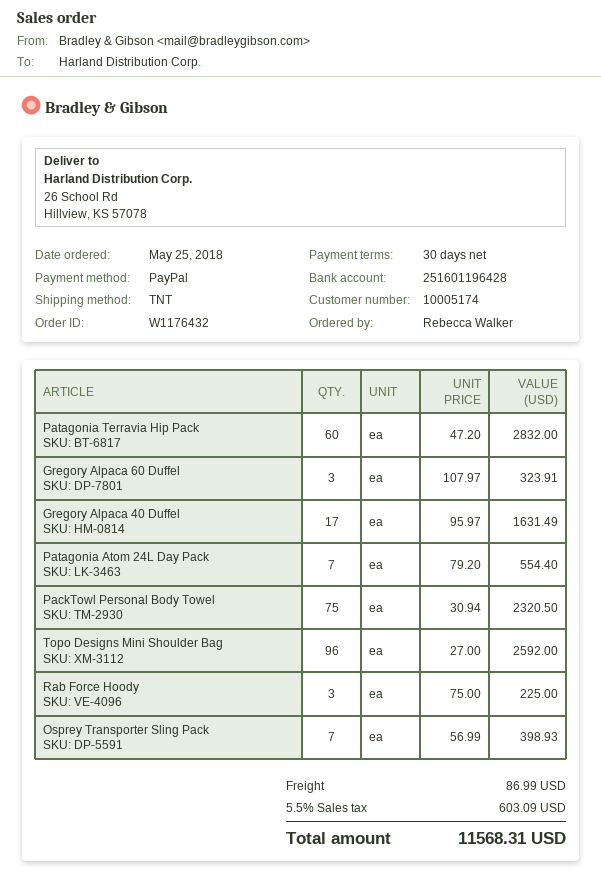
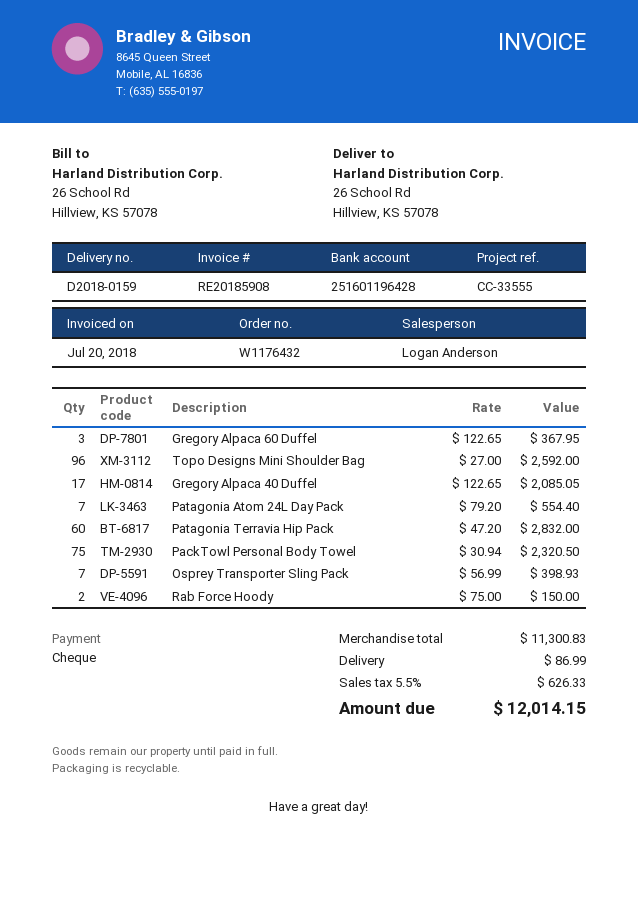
payment method: PayPal -> cheque
Gregory Alpaca 60 Duffel: 3 x 107.97 = 323.91 -> 3 x 122.65 = 367.95
Gregory Alpaca 40 Duffel: 17 x 95.97 = 1631.49 -> 17 x 122.65 = 2085.05
Rab Force Hoody: 3 x 75.00 = 225.00 -> 2 x 75.00 = 150.00
tax: 5.5% = 603.09 -> 5.5% = 626.33
total: 11568.31 -> 12014.15

